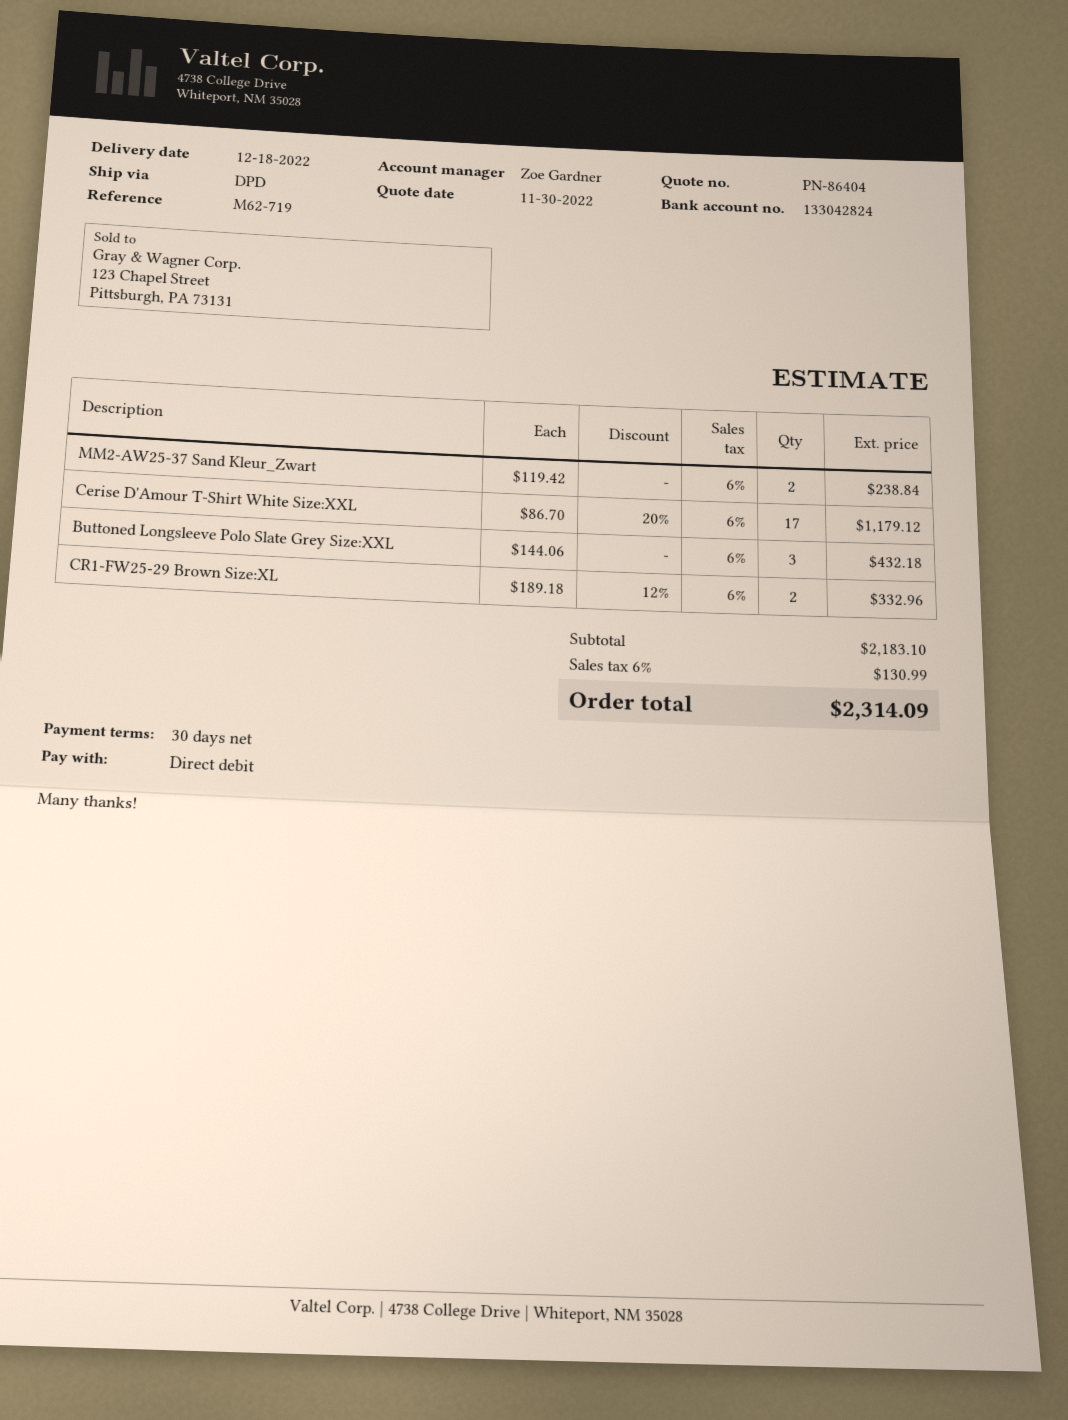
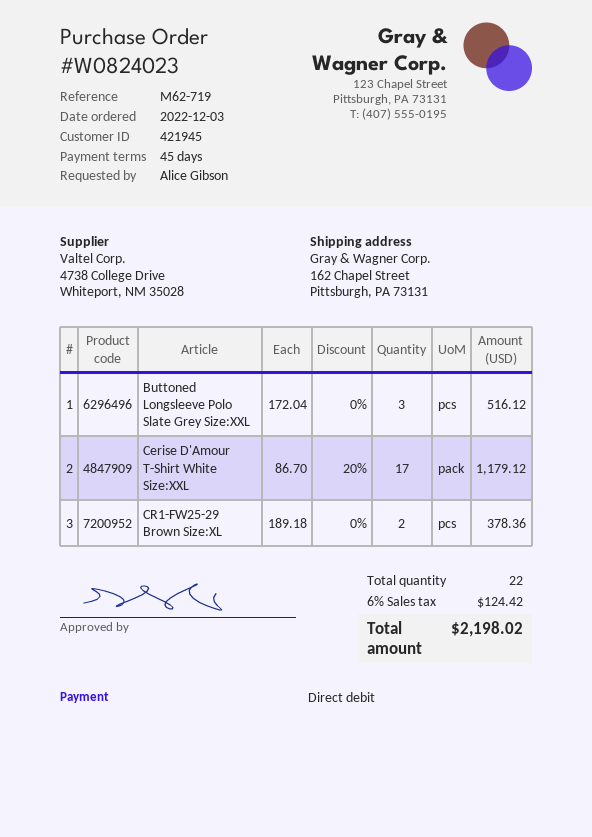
payment terms: 30 days -> 45 days
MM2-AW25-37 Sand Kleur_Zwart: 2 x 119.42 = 238.84 -> none
Buttoned Longsleeve Polo Slate Grey Size:XXL: 3 x 144.06 = 432.18 -> 3 x 172.04 = 516.12
CR1-FW25-29 Brown Size:XL: 2 x 189.18 - 12% = 332.96 -> 2 x 189.18 = 378.36
tax: 6% = 130.99 -> 6% = 124.42
total: 2314.09 -> 2198.02

